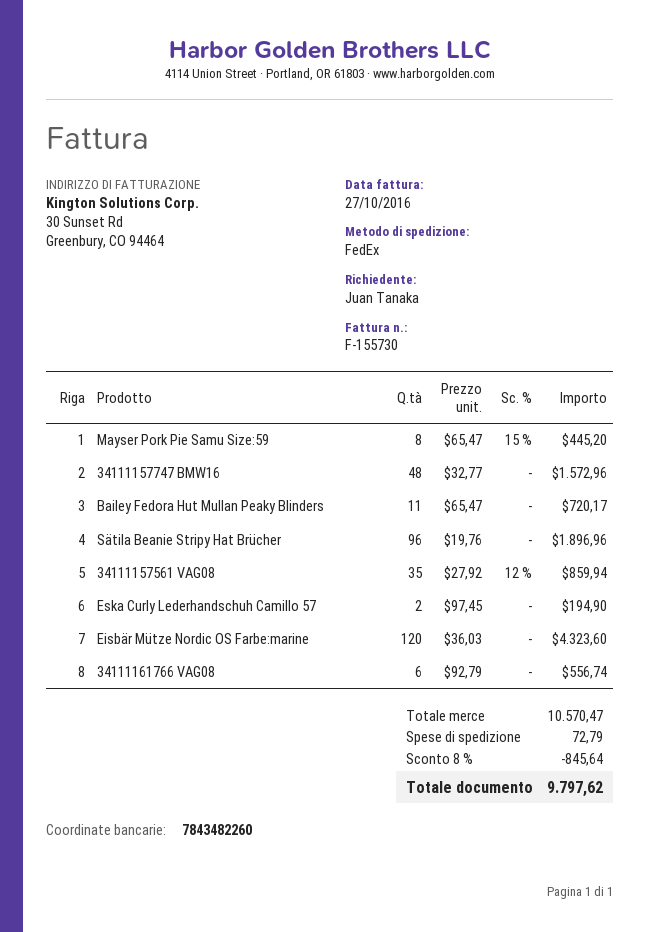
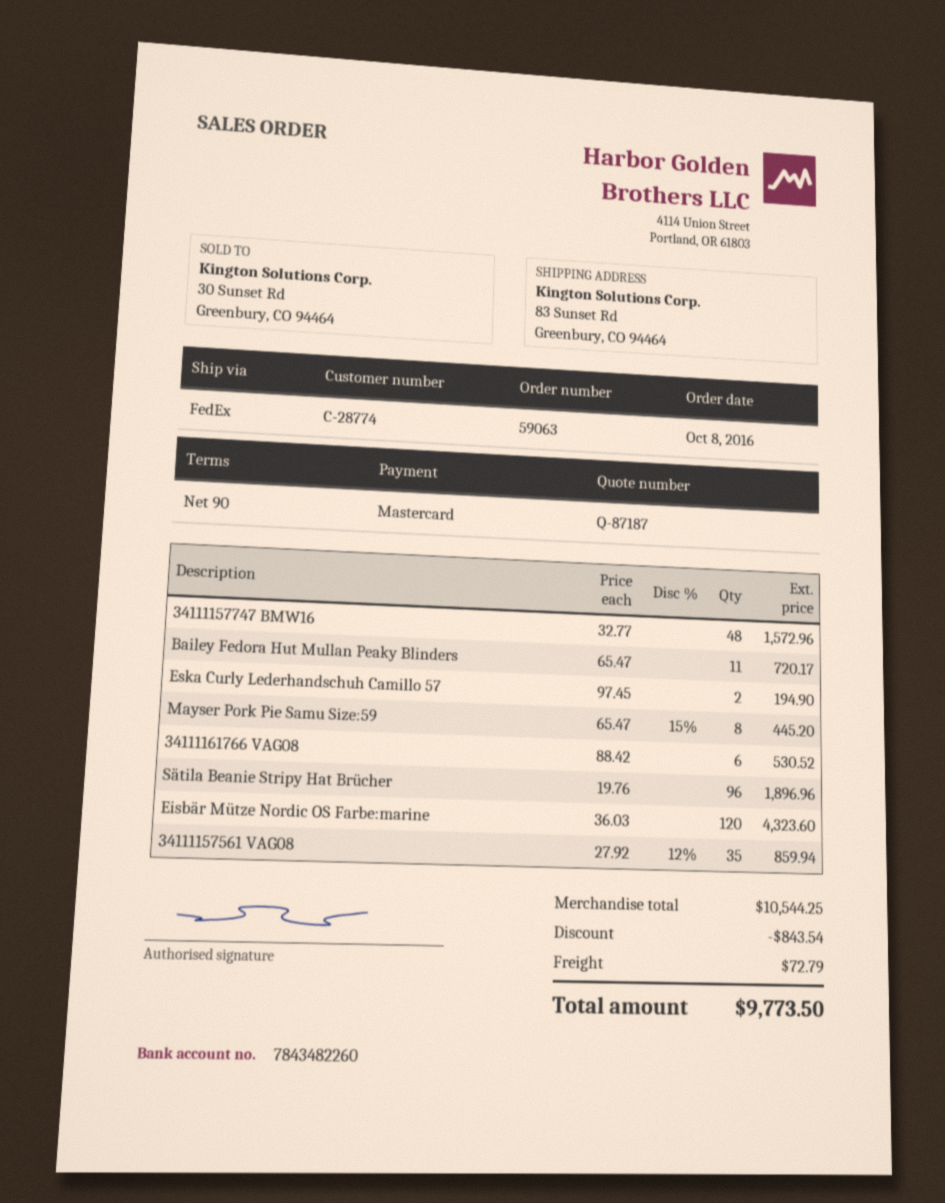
34111161766 VAG08: 6 x 92.79 = 556.74 -> 6 x 88.42 = 530.52
subtotal: 10570.47 -> 10544.25
discount: 845.64 -> 843.54
total: 9797.62 -> 9773.50

